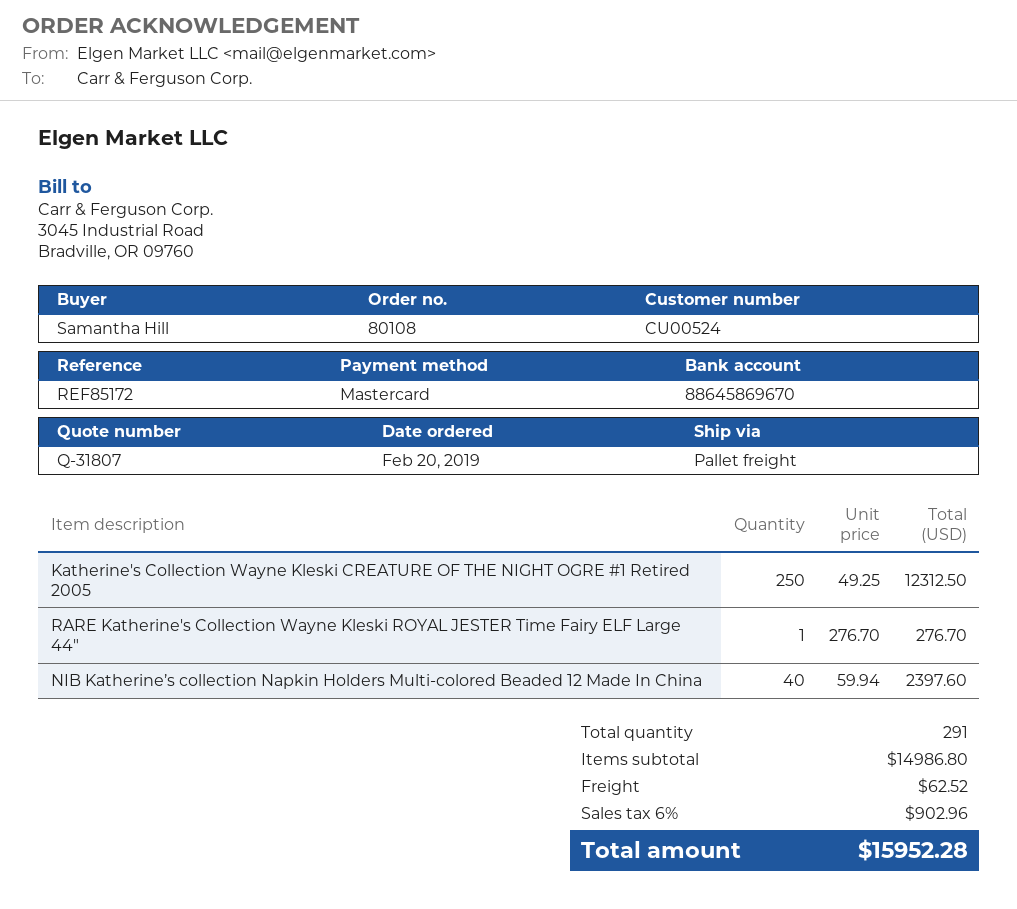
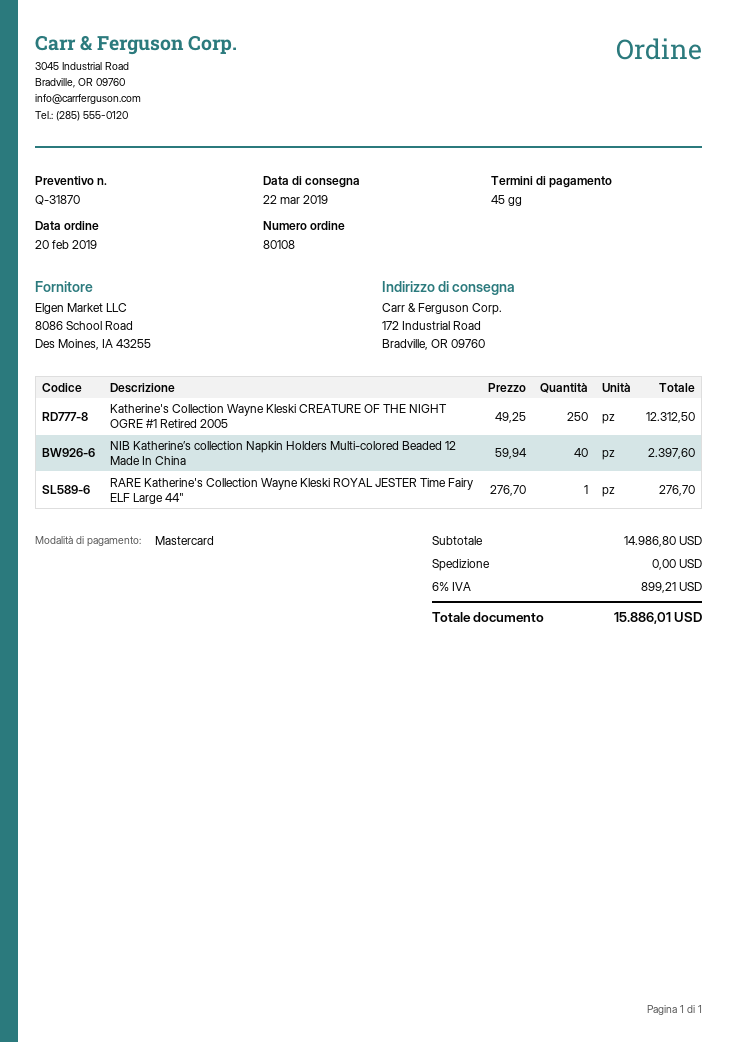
quote number: Q-31807 -> Q-31870
shipping: 62.52 -> 0.00
tax: 6% = 902.96 -> 6% = 899.21
total: 15952.28 -> 15886.01

